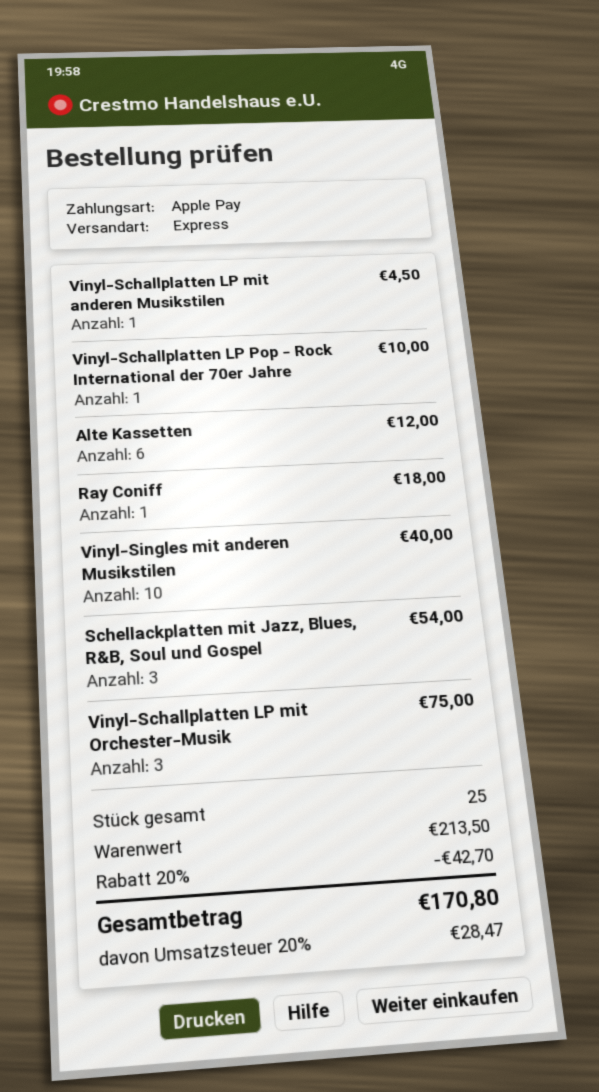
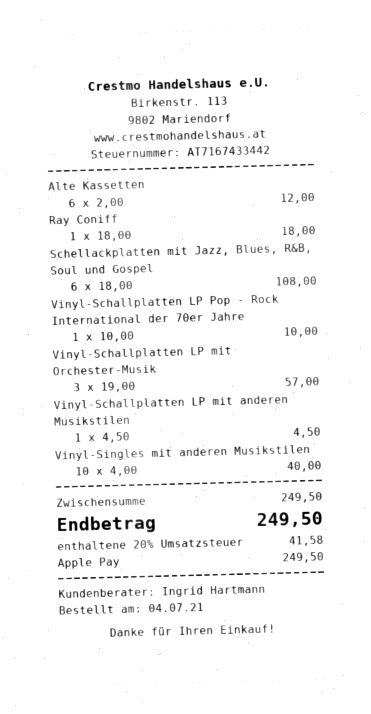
Schellackplatten mit Jazz, Blues, R&B, Soul und Gospel: 3 for 54.00 -> 6 for 108.00
Vinyl-Schallplatten LP mit Orchester-Musik: 3 for 75.00 -> 3 for 57.00
subtotal: 213.50 -> 249.50
discount: 20% = 42.70 -> none
tax: 20% = 28.47 -> 20% = 41.58
total: 170.80 -> 249.50

